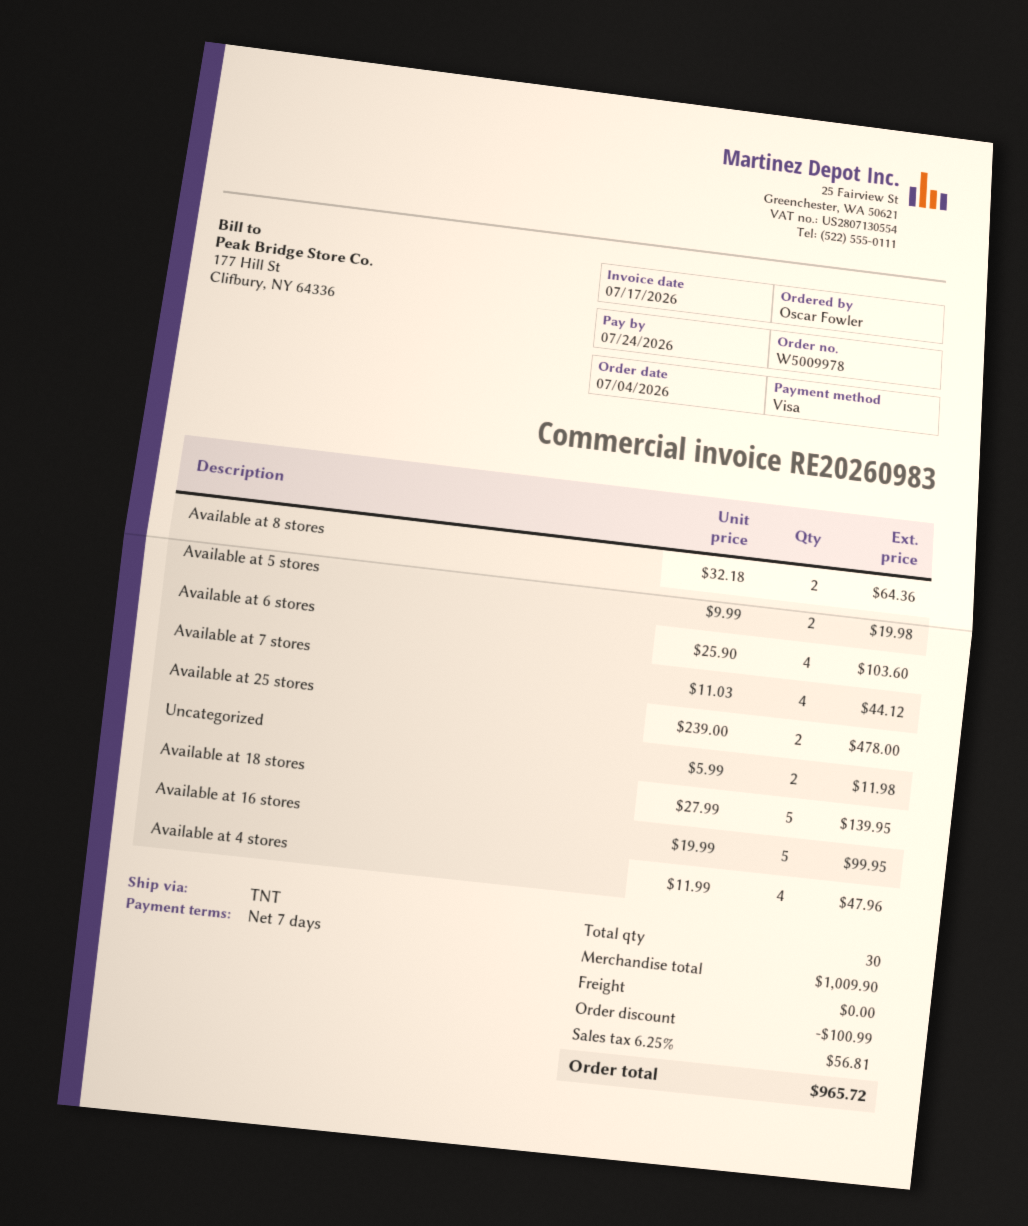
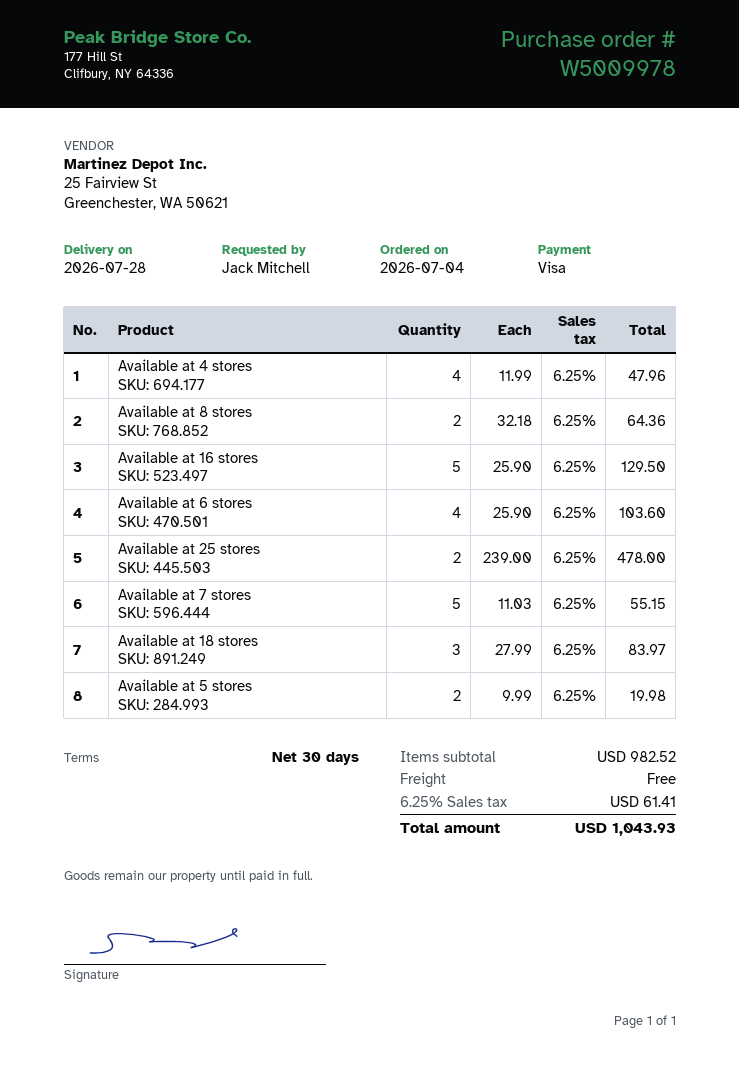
payment terms: 7 days -> 30 days
ordered by: Oscar Fowler -> Jack Mitchell
Available at 7 stores: 4 x 11.03 = 44.12 -> 5 x 11.03 = 55.15
Uncategorized: 2 x 5.99 = 11.98 -> none
Available at 18 stores: 5 x 27.99 = 139.95 -> 3 x 27.99 = 83.97
Available at 16 stores: 5 x 19.99 = 99.95 -> 5 x 25.90 = 129.50
subtotal: 1009.90 -> 982.52
discount: 100.99 -> none
tax: 6.25% = 56.81 -> 6.25% = 61.41
total: 965.72 -> 1043.93

